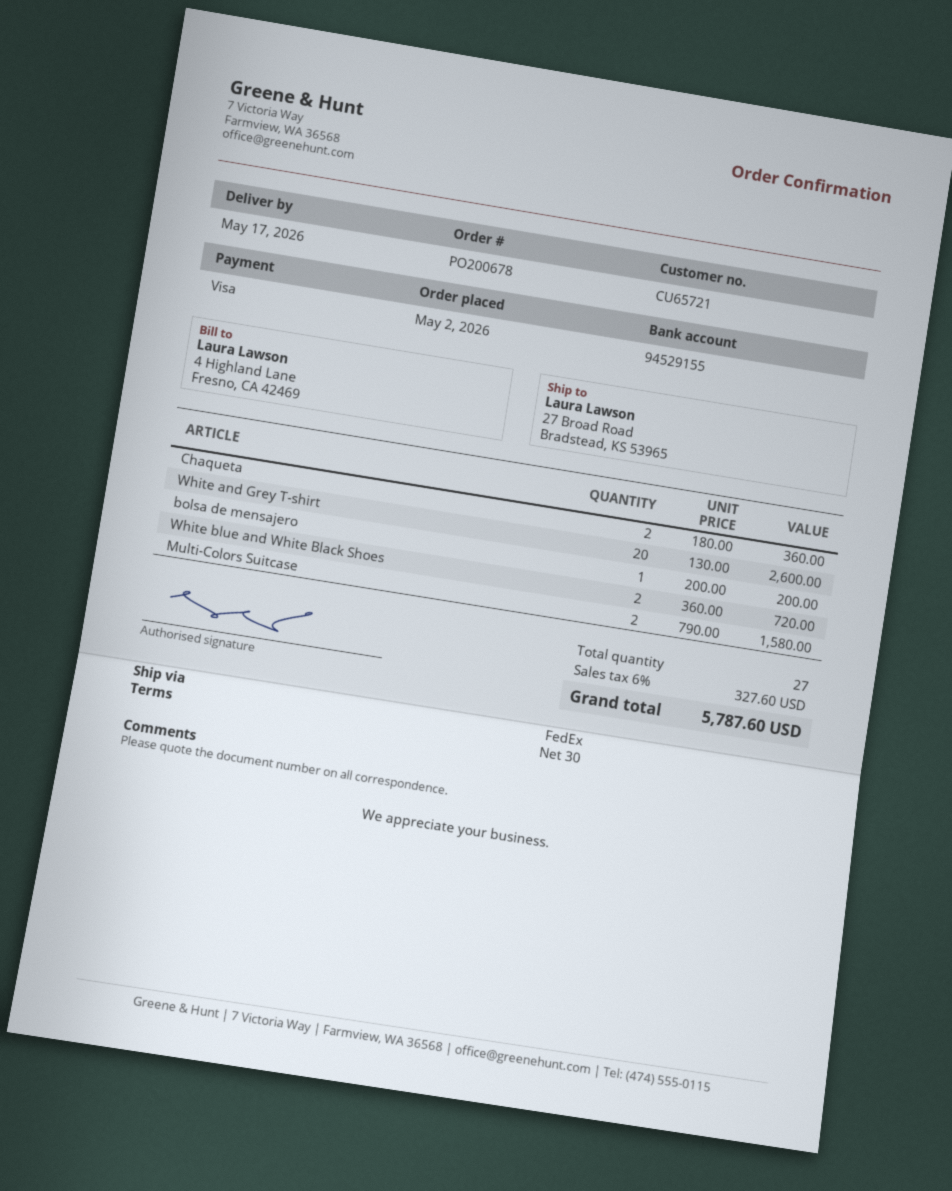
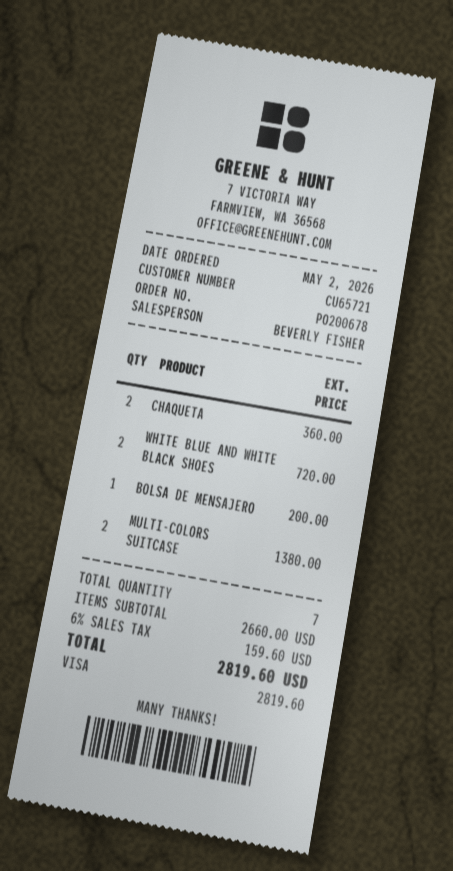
White and Grey T-shirt: 20 for 2600.00 -> none
Multi-Colors Suitcase: 2 for 1580.00 -> 2 for 1380.00
total quantity: 27 -> 7
tax: 6% = 327.60 -> 6% = 159.60
total: 5787.60 -> 2819.60

